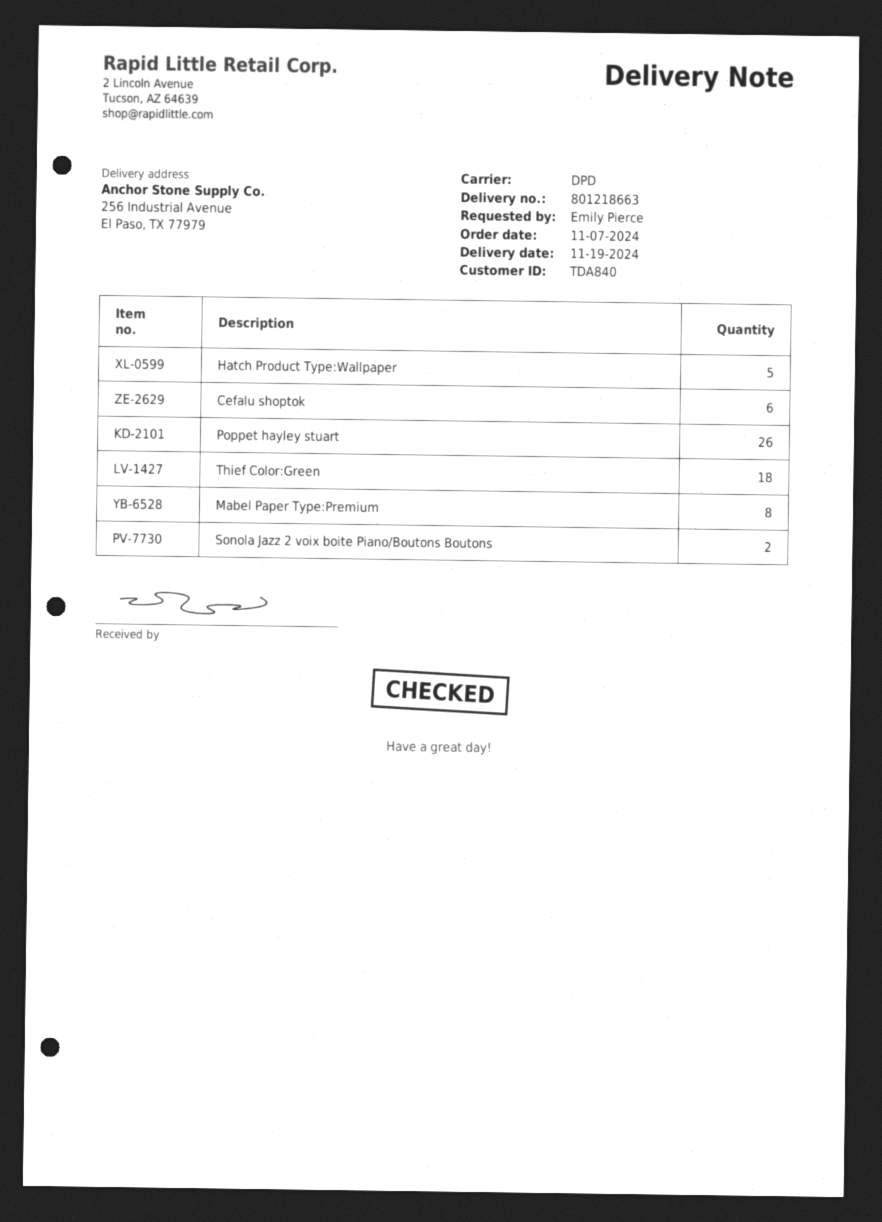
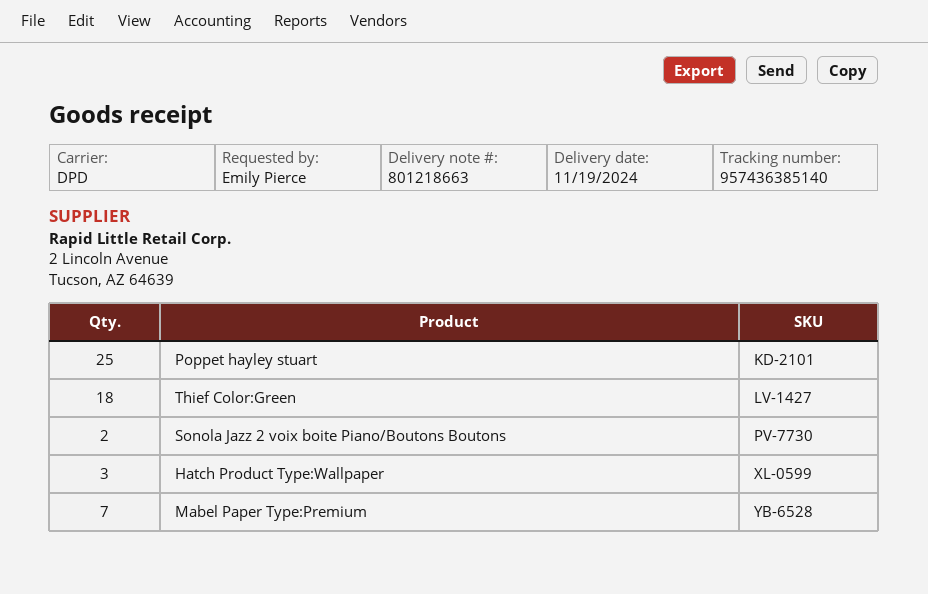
Hatch Product Type:Wallpaper: 5 -> 3
Cefalu shoptok: 6 -> none
Poppet hayley stuart: 26 -> 25
Mabel Paper Type:Premium: 8 -> 7

